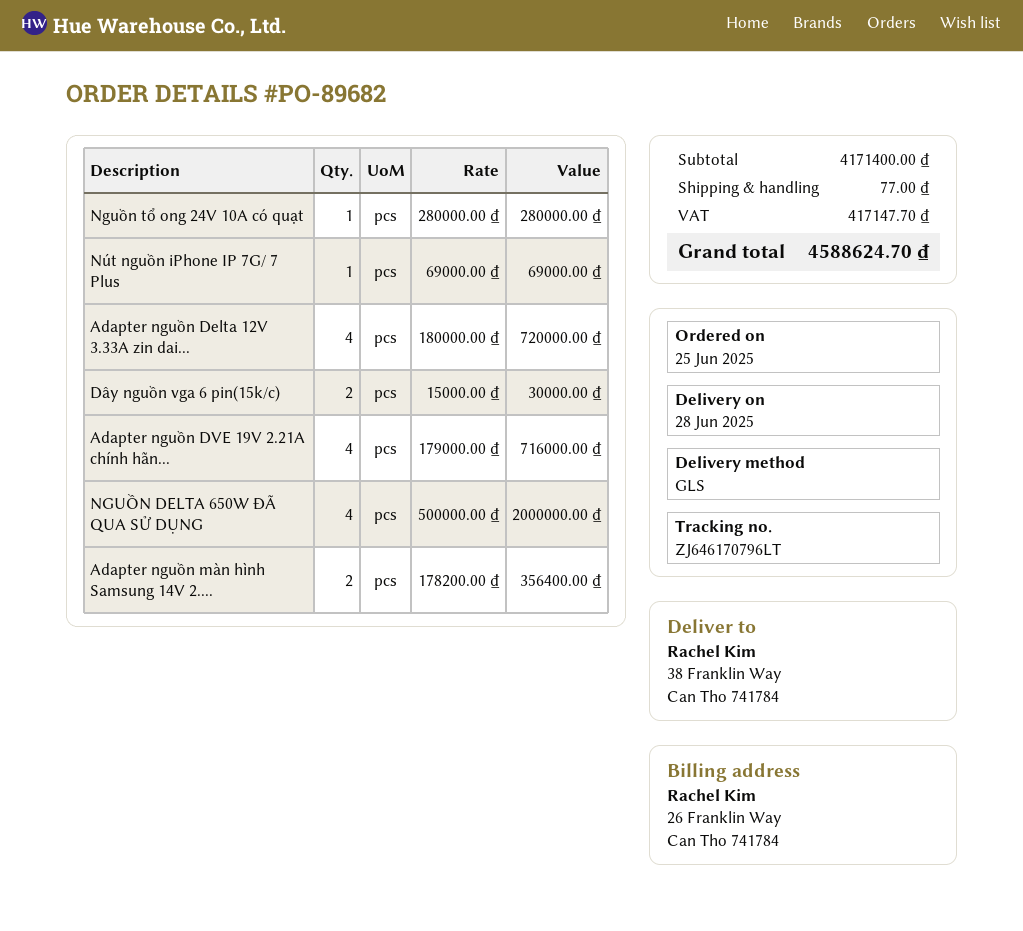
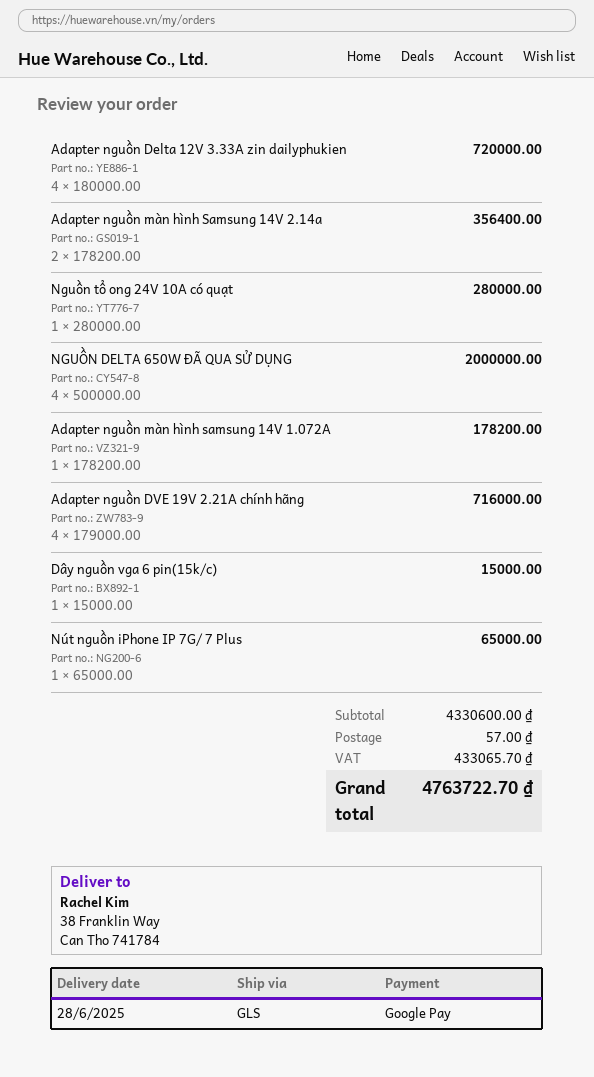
Nút nguồn iPhone IP 7G/ 7 Plus: 1 x 69000.00 = 69000.00 -> 1 x 65000.00 = 65000.00
Dây nguồn vga 6 pin(15k/c): 2 x 15000.00 = 30000.00 -> 1 x 15000.00 = 15000.00
Adapter nguồn màn hình samsung 14V 1.072A: none -> 1 x 178200.00 = 178200.00
subtotal: 4171400.00 -> 4330600.00
shipping: 77.00 -> 57.00
tax: 417147.70 -> 433065.70
total: 4588624.70 -> 4763722.70

